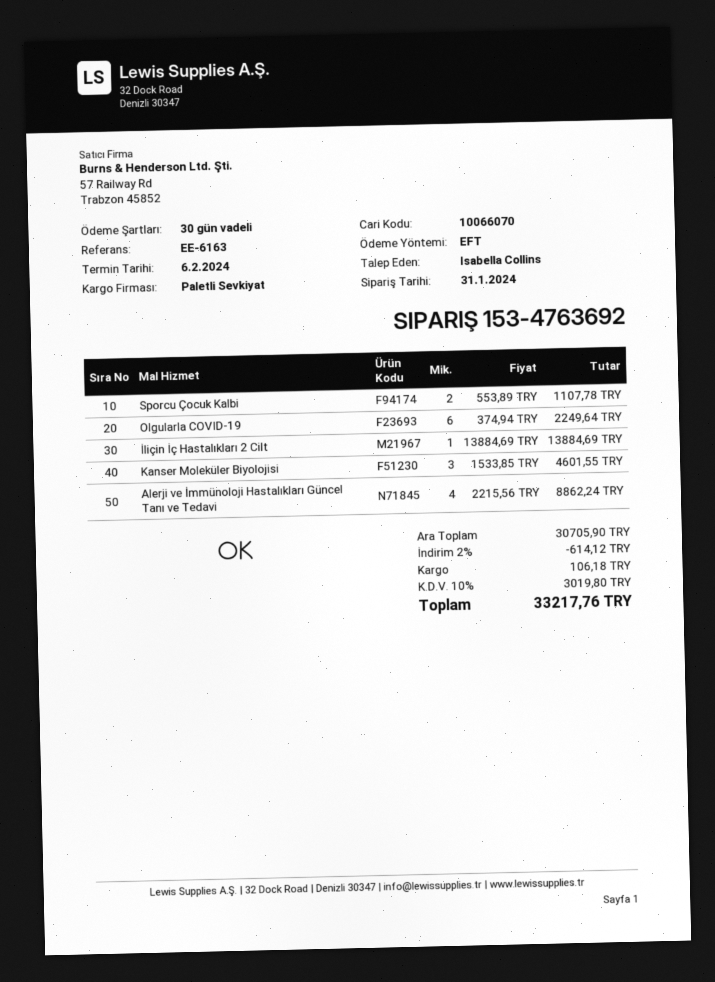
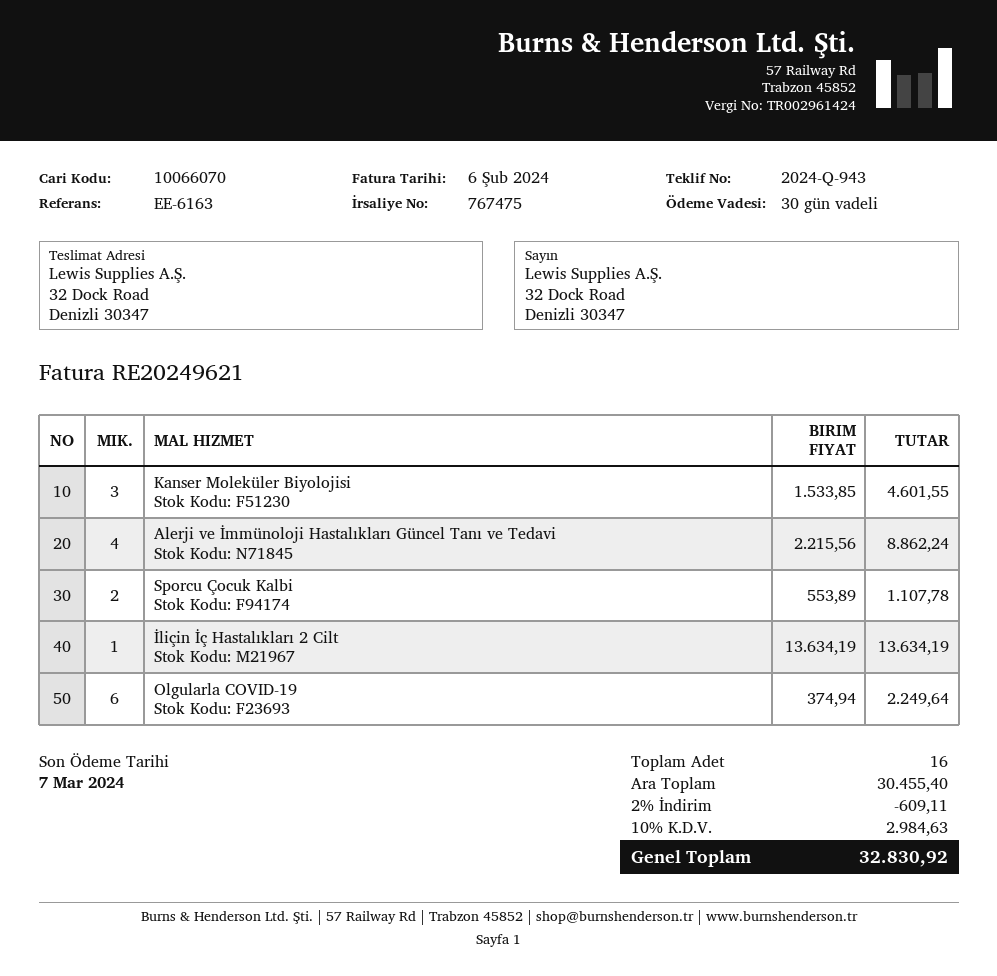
İliçin İç Hastalıkları 2 Cilt: 1 x 13884.69 = 13884.69 -> 1 x 13634.19 = 13634.19
subtotal: 30705.90 -> 30455.40
discount: 2% = 614.12 -> 2% = 609.11
shipping: 106.18 -> none
tax: 10% = 3019.80 -> 10% = 2984.63
total: 33217.76 -> 32830.92

